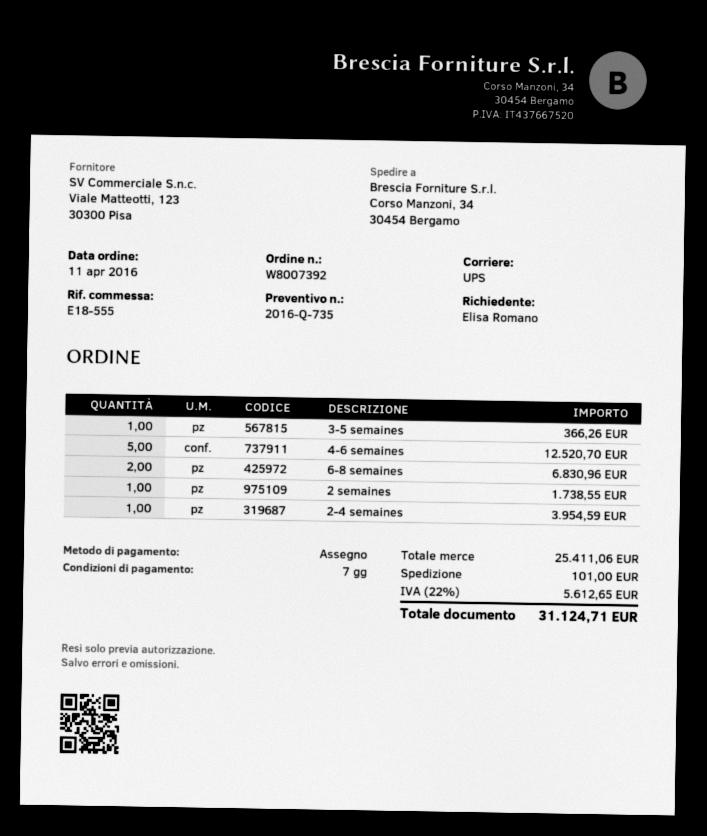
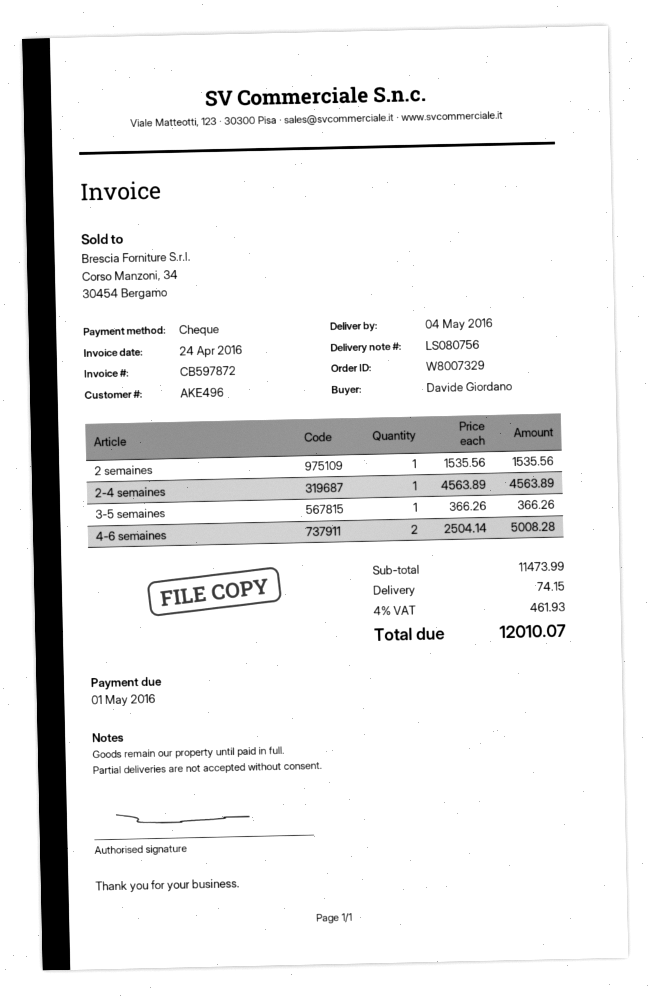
order number: W8007392 -> W8007329
ordered by: Elisa Romano -> Davide Giordano
4-6 semaines: 5 for 12520.70 -> 2 for 5008.28
6-8 semaines: 2 for 6830.96 -> none
2 semaines: 1 for 1738.55 -> 1 for 1535.56
2-4 semaines: 1 for 3954.59 -> 1 for 4563.89
subtotal: 25411.06 -> 11473.99
shipping: 101.00 -> 74.15
tax: 22% = 5612.65 -> 4% = 461.93
total: 31124.71 -> 12010.07

